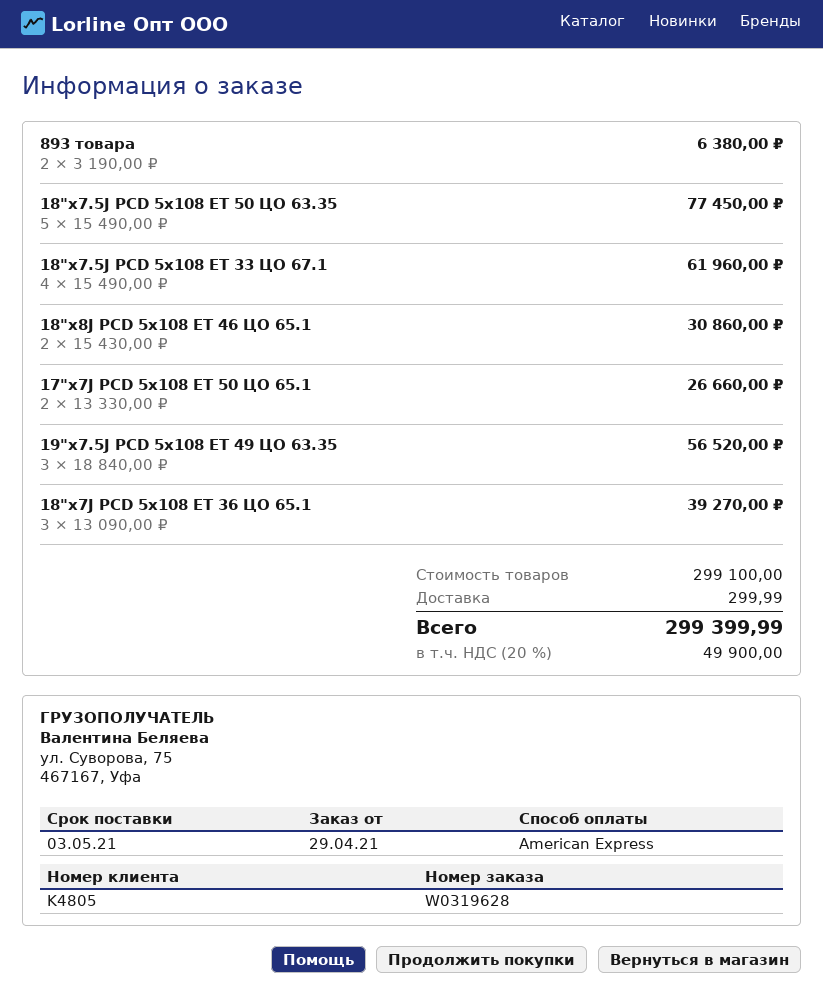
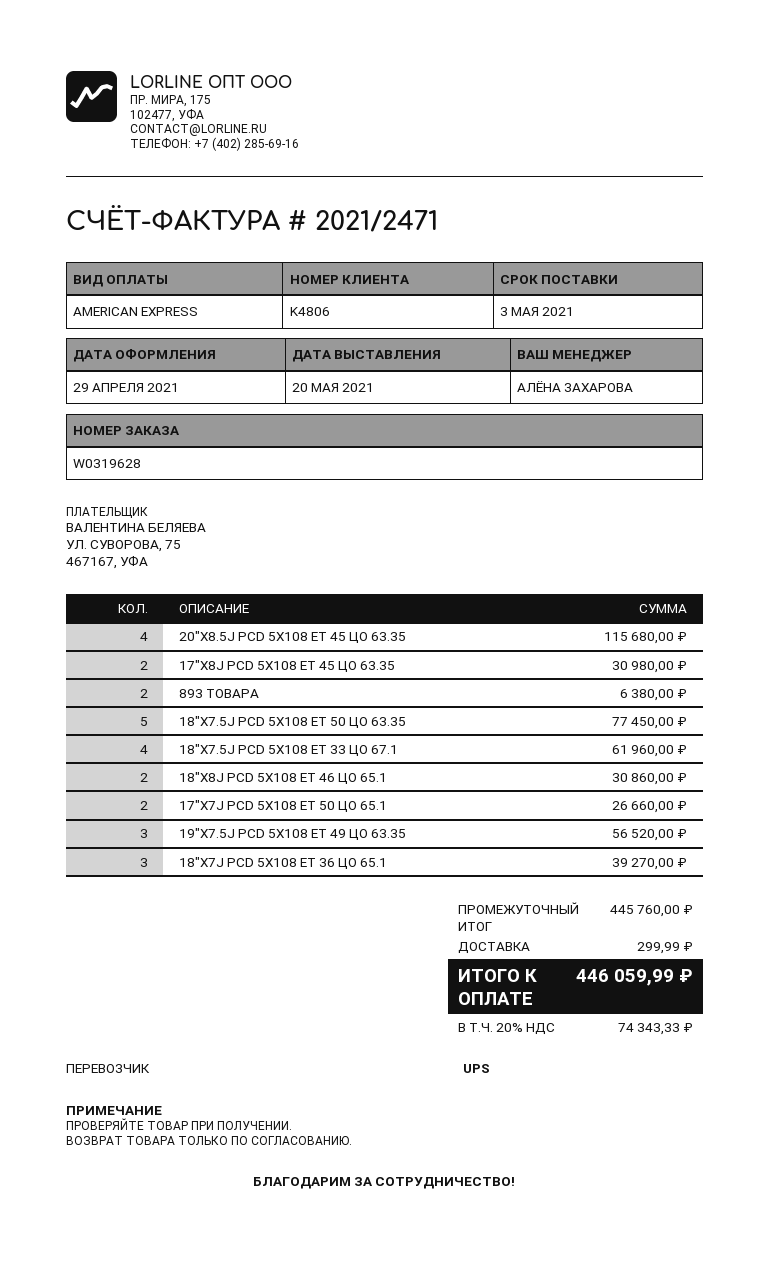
customer number: K4805 -> K4806
20"X8.5J PCD 5X108 ЕТ 45 ЦО 63.35: none -> 4 for 115680.00
17"X8J PCD 5X108 ЕТ 45 ЦО 63.35: none -> 2 for 30980.00
subtotal: 299100.00 -> 445760.00
tax: 20% = 49900.00 -> 20% = 74343.33
total: 299399.99 -> 446059.99

